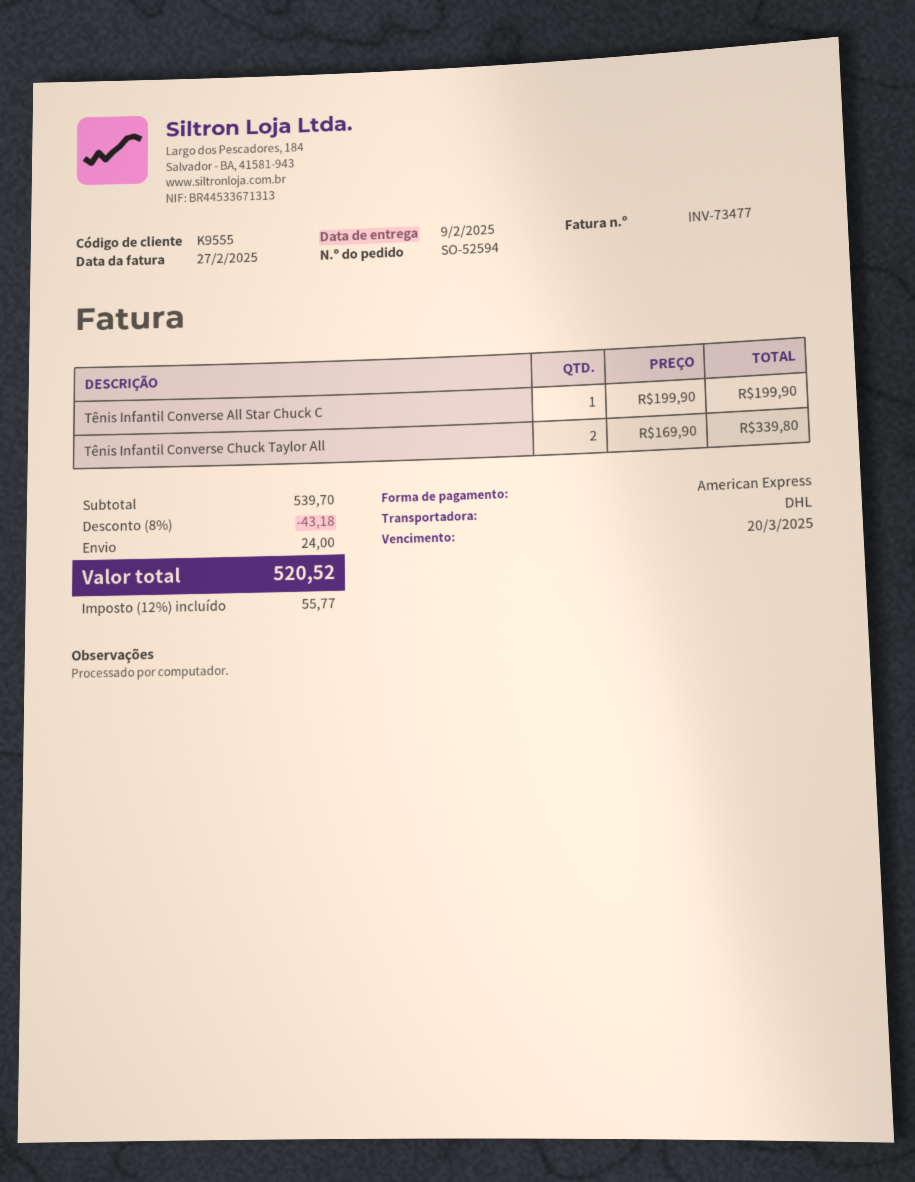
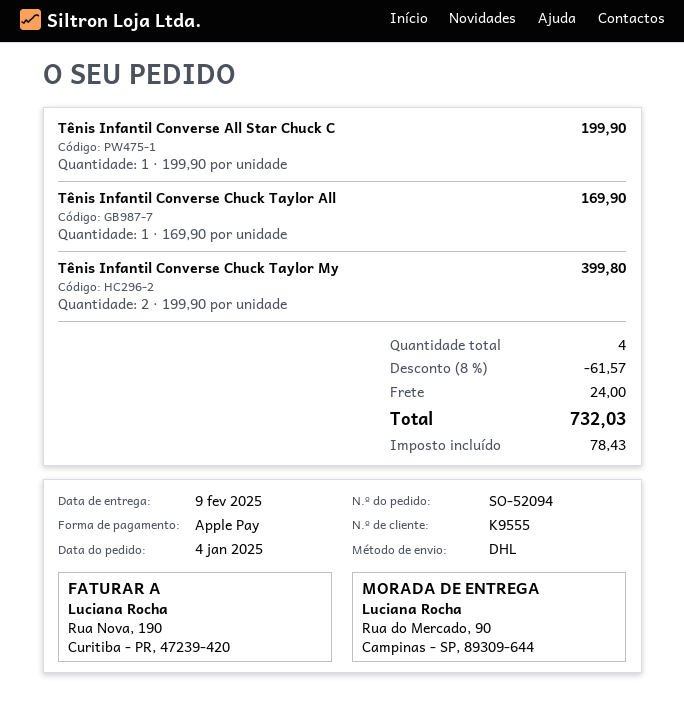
order number: SO-52594 -> SO-52094
payment method: American Express -> Apple Pay
Tênis Infantil Converse Chuck Taylor All: 2 x 169.90 = 339.80 -> 1 x 169.90 = 169.90
Tênis Infantil Converse Chuck Taylor My: none -> 2 x 199.90 = 399.80
discount: 8% = 43.18 -> 8% = 61.57
tax: 55.77 -> 78.43
total: 520.52 -> 732.03

